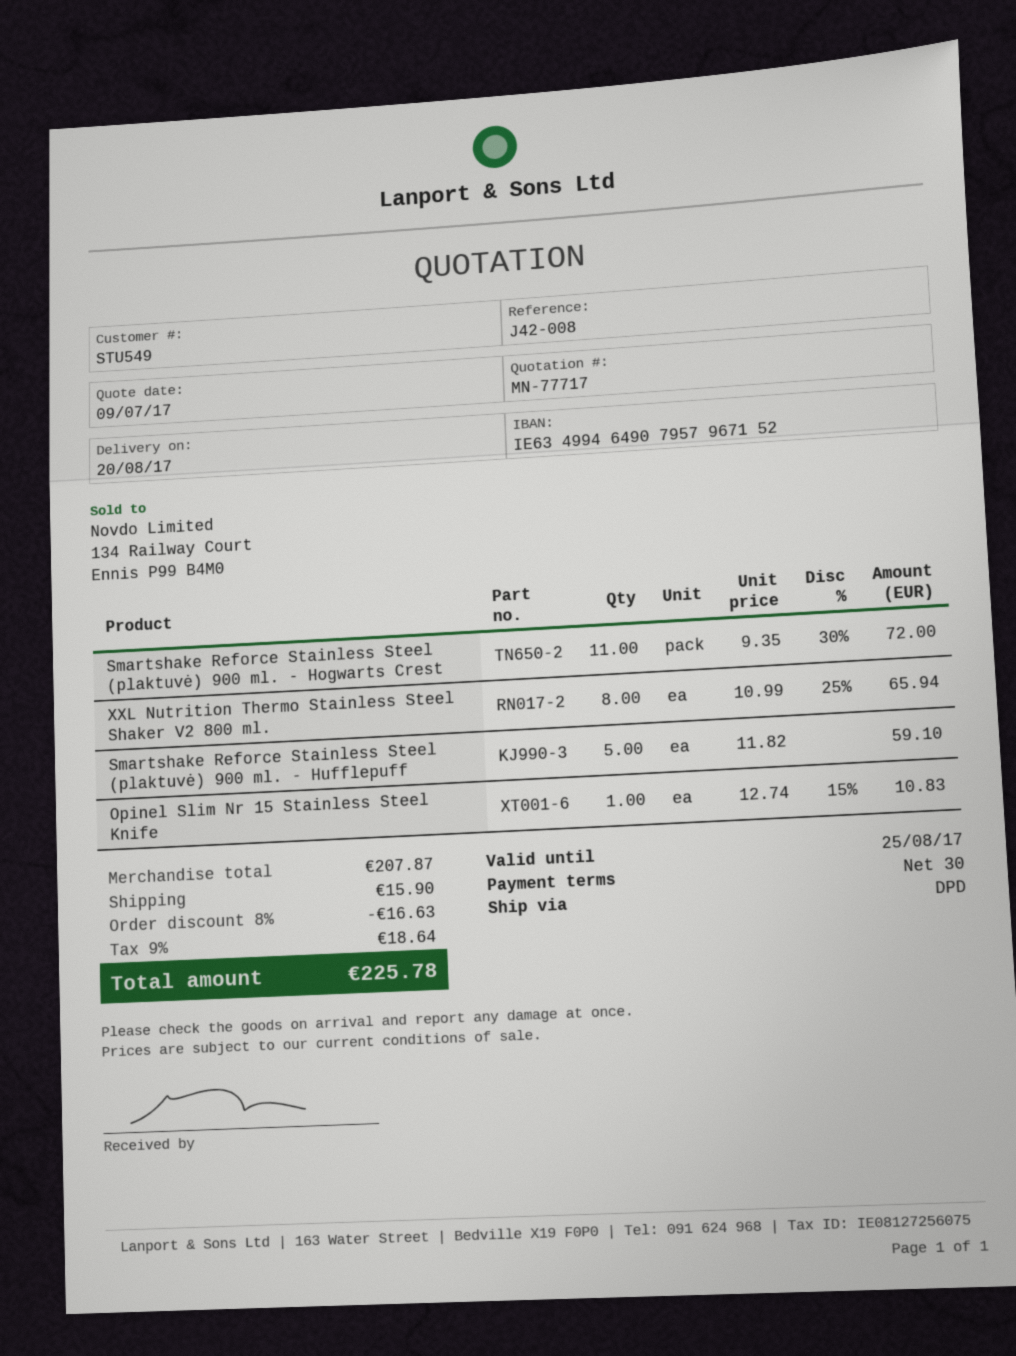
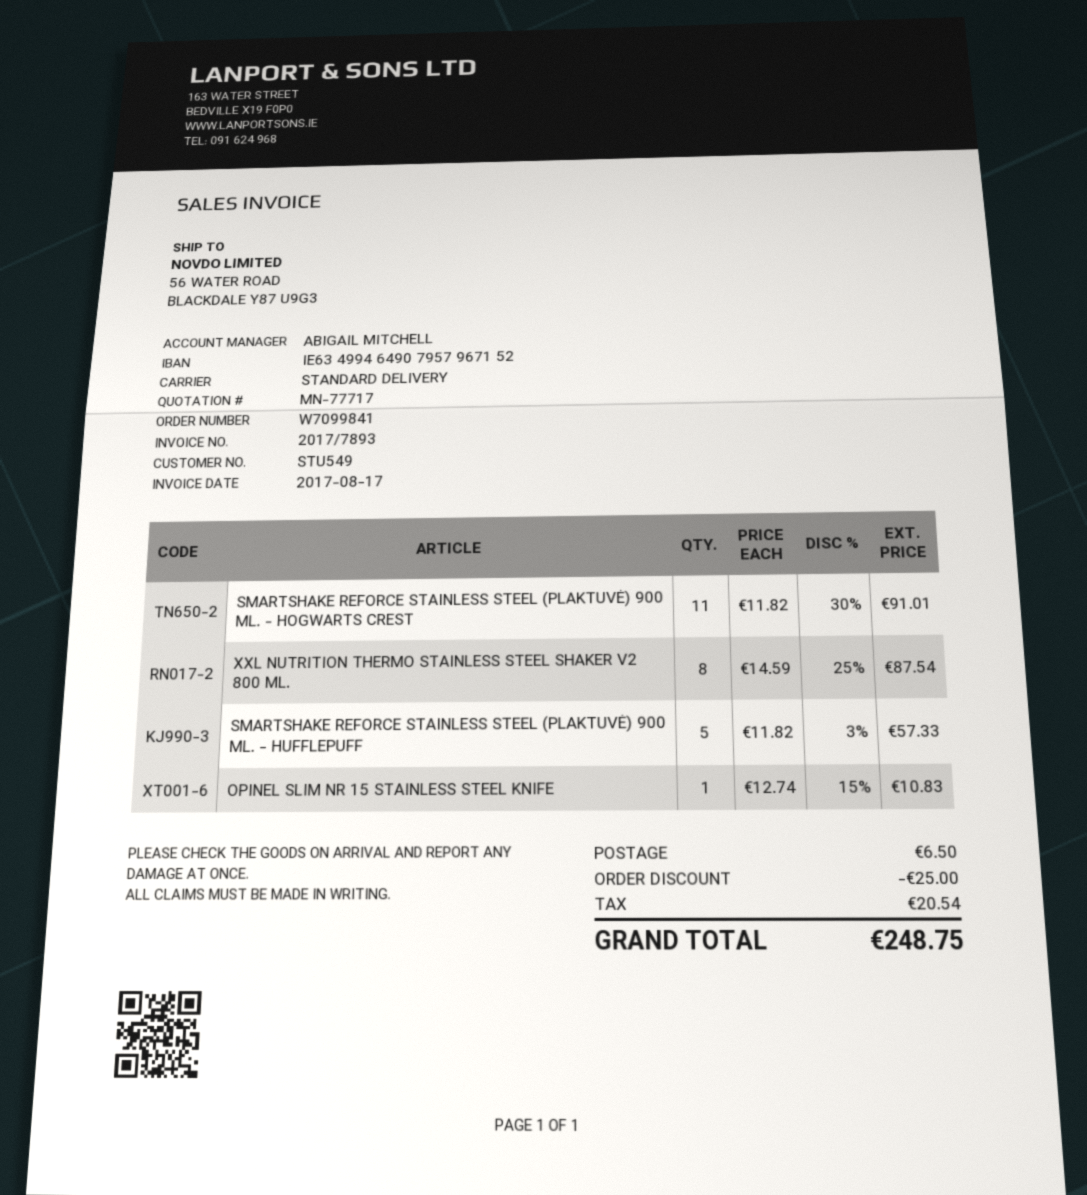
shipping method: DPD -> standard
Smartshake Reforce Stainless Steel (plaktuvė) 900 ml. - Hogwarts Crest: 11 x 9.35 - 30% = 72.00 -> 11 x 11.82 - 30% = 91.01
XXL Nutrition Thermo Stainless Steel Shaker V2 800 ml.: 8 x 10.99 - 25% = 65.94 -> 8 x 14.59 - 25% = 87.54
Smartshake Reforce Stainless Steel (plaktuvė) 900 ml. - Hufflepuff: 5 x 11.82 = 59.10 -> 5 x 11.82 - 3% = 57.33
discount: 16.63 -> 25.00
shipping: 15.90 -> 6.50
tax: 18.64 -> 20.54
total: 225.78 -> 248.75

